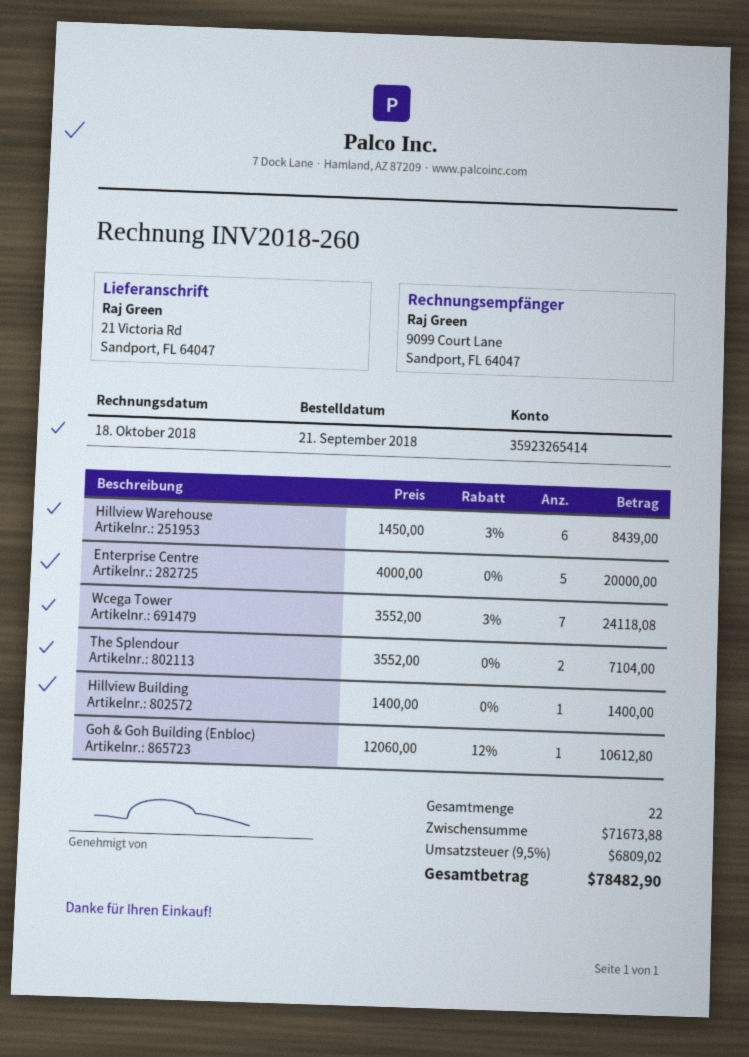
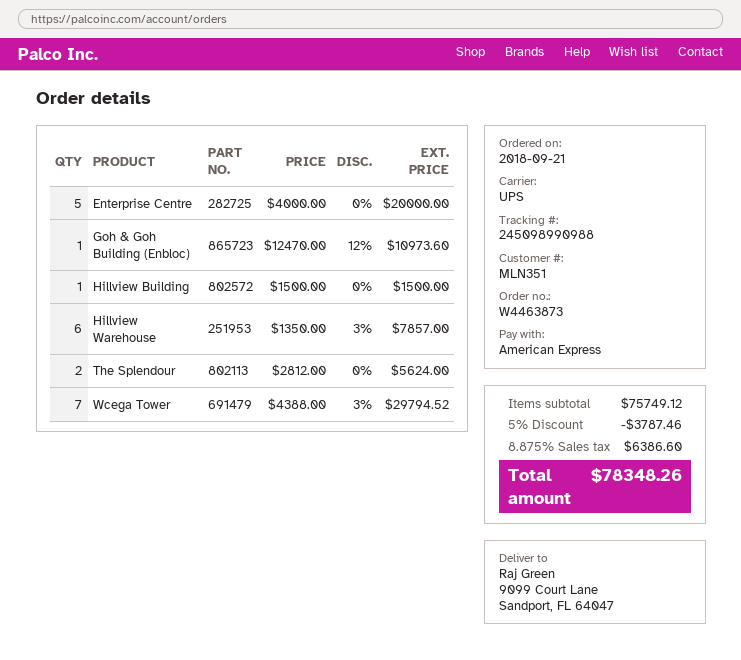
ship to: 21 Victoria Rd, Sandport, FL 64047 -> 9099 Court Lane, Sandport, FL 64047
Hillview Warehouse: 6 x 1450.00 - 3% = 8439.00 -> 6 x 1350.00 - 3% = 7857.00
Wcega Tower: 7 x 3552.00 - 3% = 24118.08 -> 7 x 4388.00 - 3% = 29794.52
The Splendour: 2 x 3552.00 = 7104.00 -> 2 x 2812.00 = 5624.00
Hillview Building: 1 x 1400.00 = 1400.00 -> 1 x 1500.00 = 1500.00
Goh & Goh Building (Enbloc): 1 x 12060.00 - 12% = 10612.80 -> 1 x 12470.00 - 12% = 10973.60
subtotal: 71673.88 -> 75749.12
discount: none -> 5% = 3787.46
tax: 9.5% = 6809.02 -> 8.875% = 6386.60
total: 78482.90 -> 78348.26

